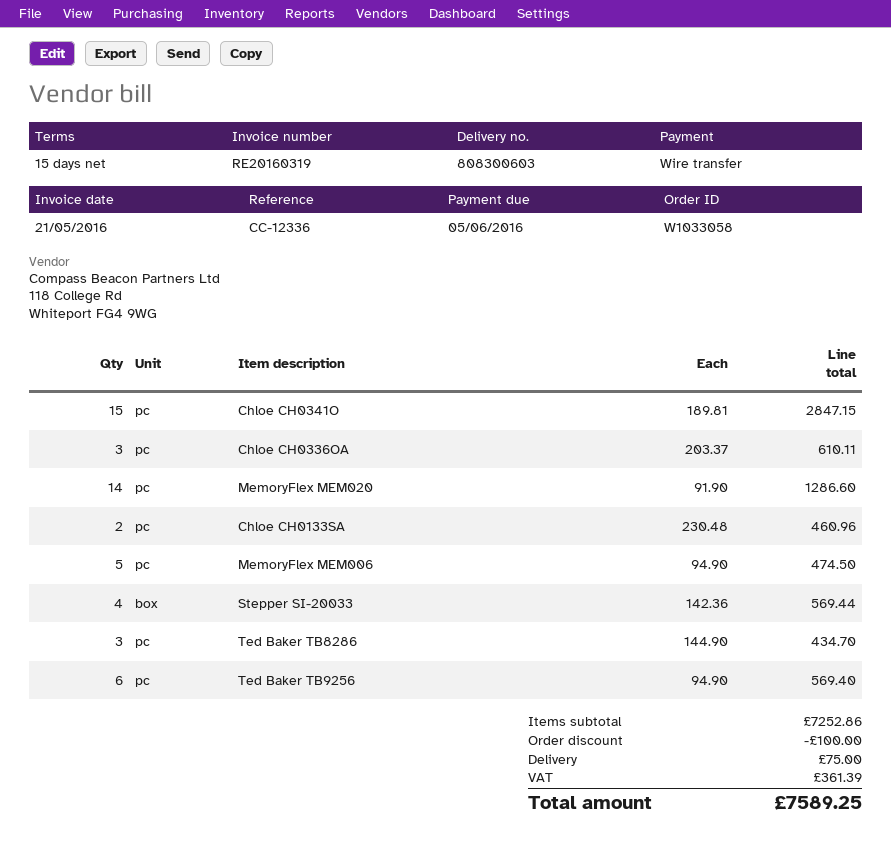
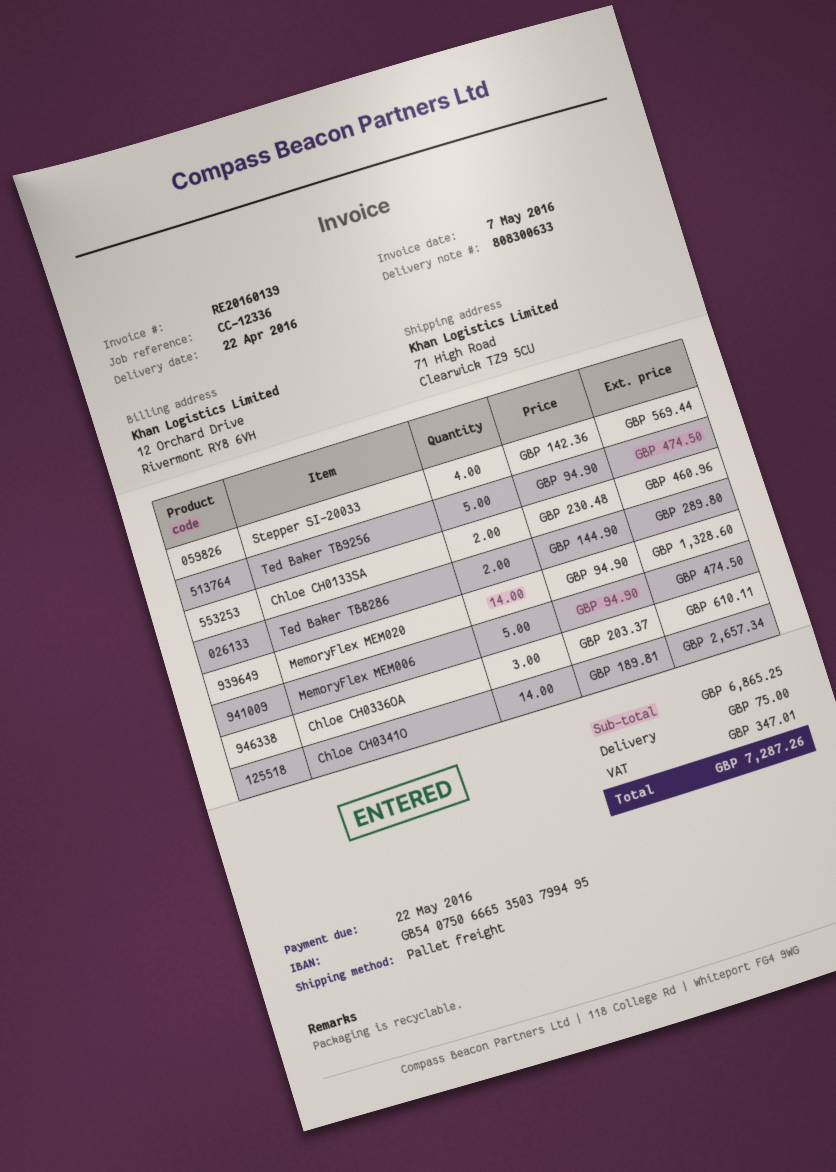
delivery note number: 808300603 -> 808300633
invoice number: RE20160319 -> RE20160139
invoice date: 2016-05-21 -> 2016-05-07
due date: 2016-06-05 -> 2016-05-22
Chloe CH0341O: 15 x 189.81 = 2847.15 -> 14 x 189.81 = 2657.34
MemoryFlex MEM020: 14 x 91.90 = 1286.60 -> 14 x 94.90 = 1328.60
Ted Baker TB8286: 3 x 144.90 = 434.70 -> 2 x 144.90 = 289.80
Ted Baker TB9256: 6 x 94.90 = 569.40 -> 5 x 94.90 = 474.50
subtotal: 7252.86 -> 6865.25
discount: 100.00 -> none
tax: 361.39 -> 347.01
total: 7589.25 -> 7287.26

